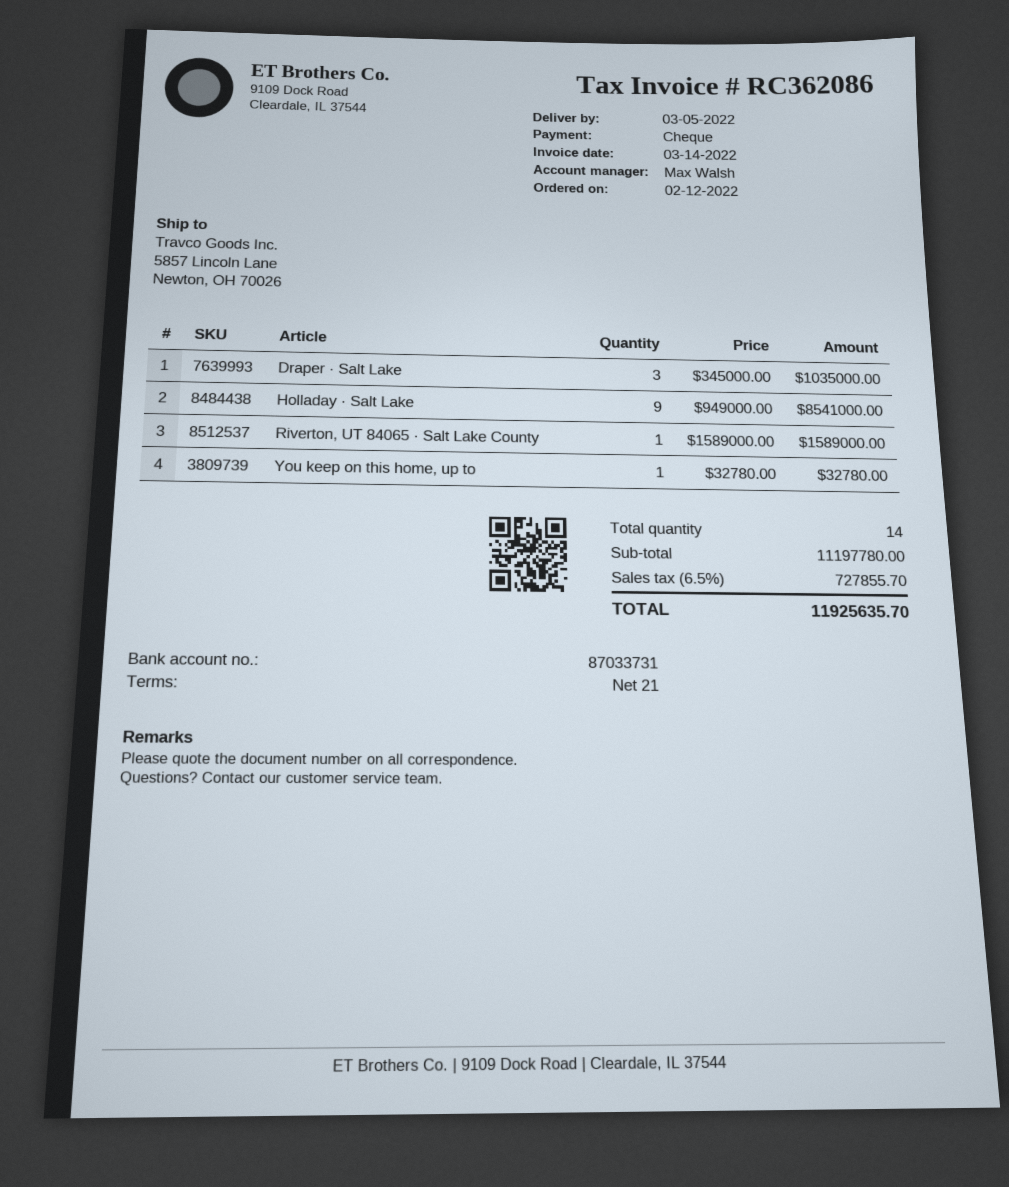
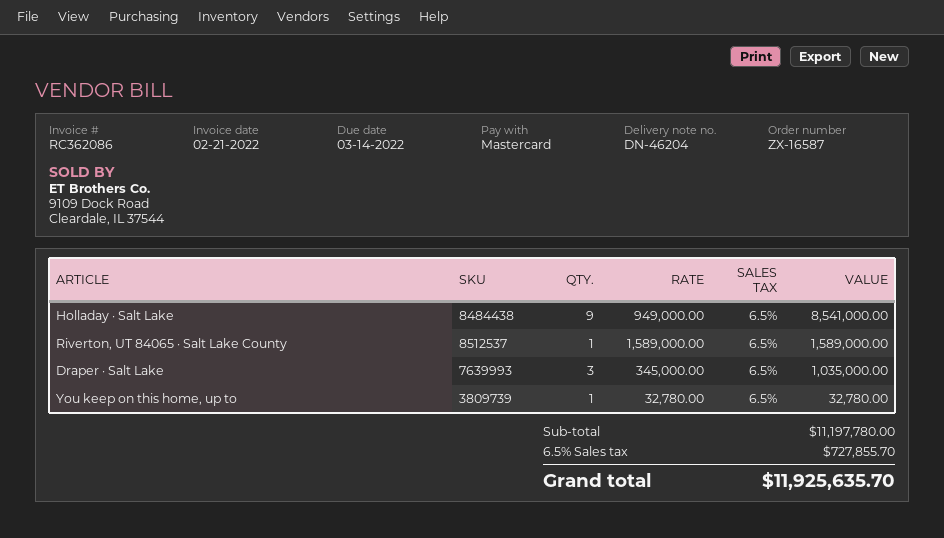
invoice date: 2022-03-14 -> 2022-02-21
payment method: cheque -> Mastercard

